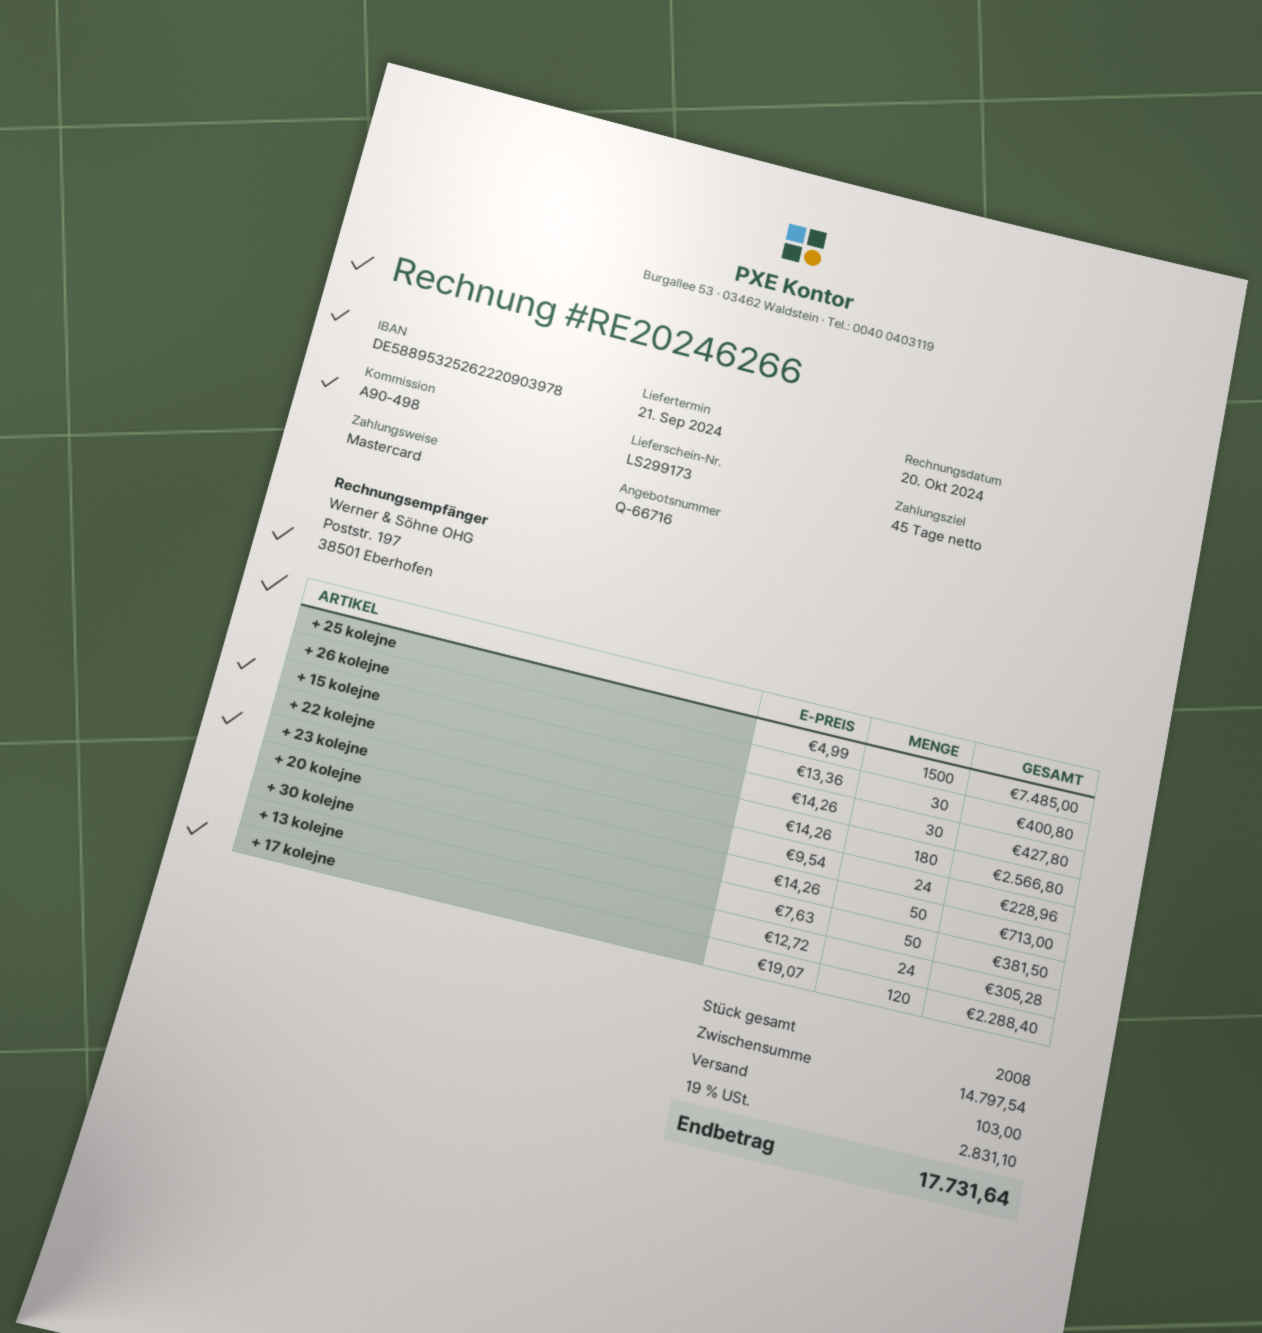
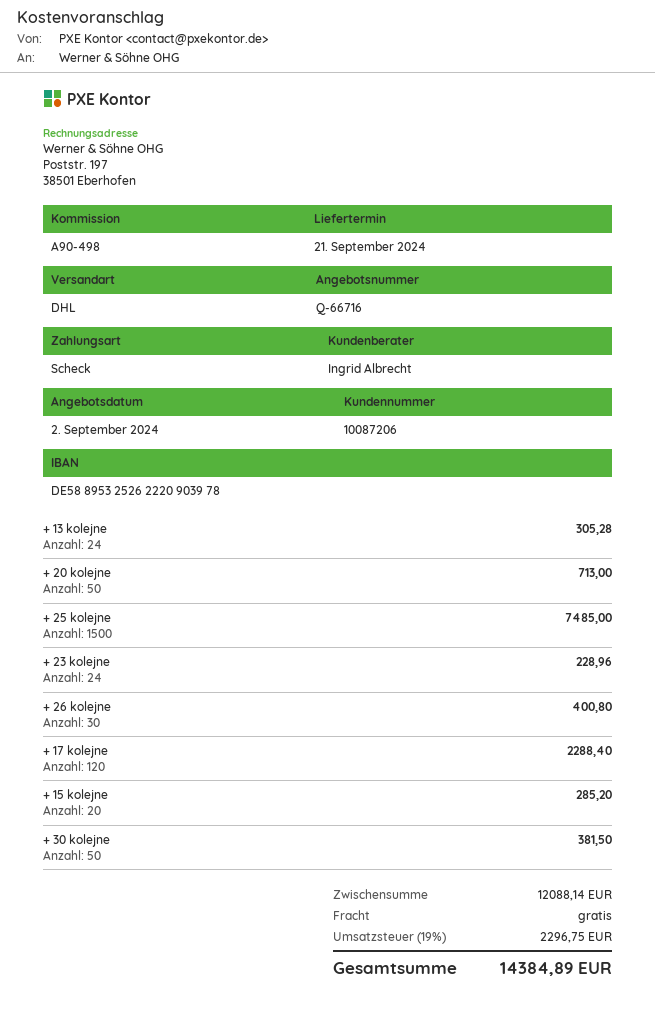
payment method: Mastercard -> cheque
+ 15 kolejne: 30 for 427.80 -> 20 for 285.20
+ 22 kolejne: 180 for 2566.80 -> none
subtotal: 14797.54 -> 12088.14
shipping: 103.00 -> 0.00
tax: 19% = 2831.10 -> 19% = 2296.75
total: 17731.64 -> 14384.89

